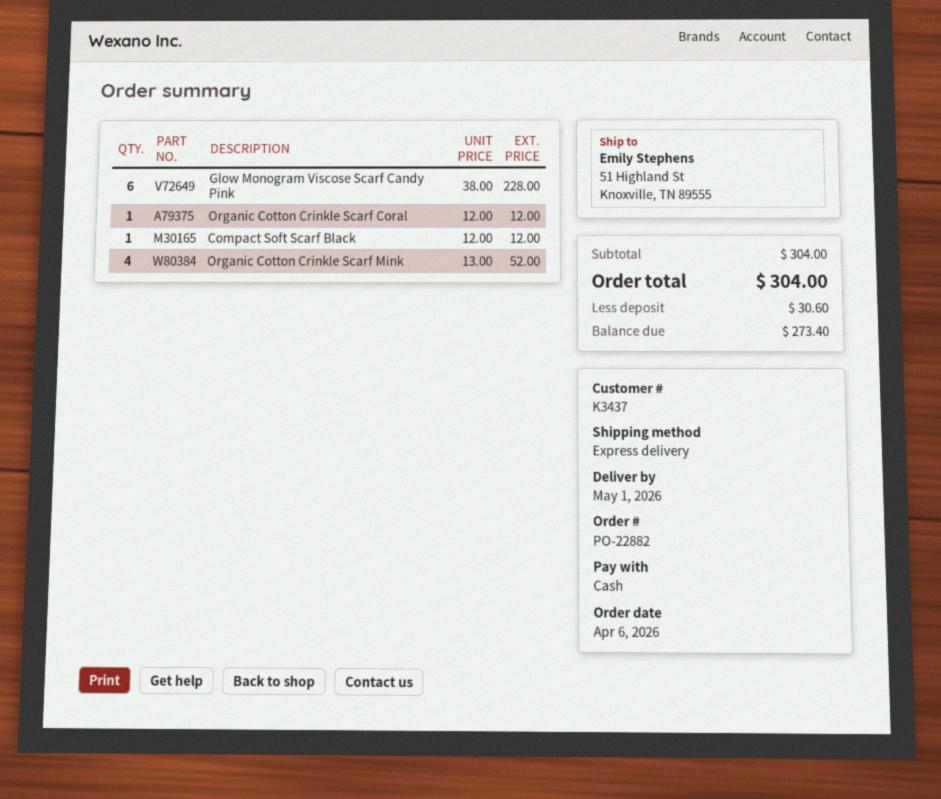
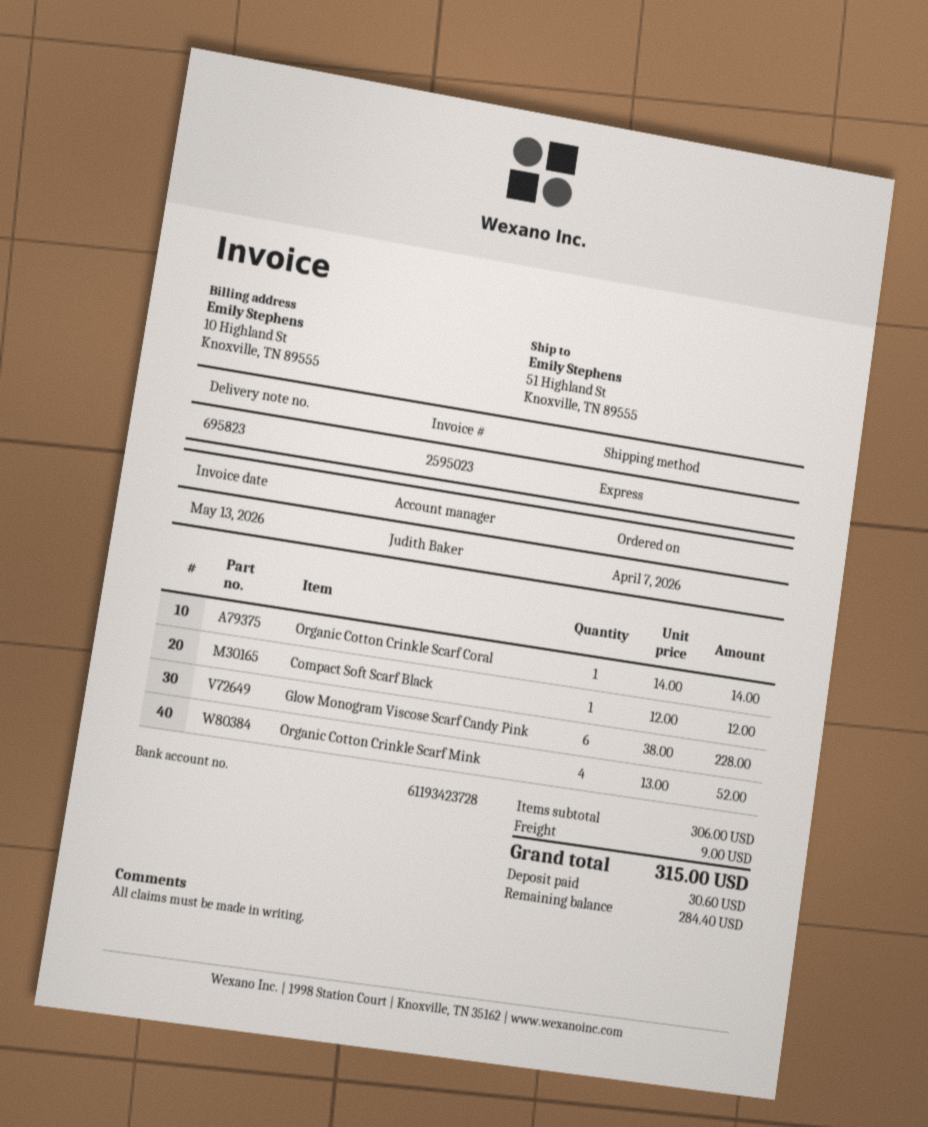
order date: 2026-04-06 -> 2026-04-07
Organic Cotton Crinkle Scarf Coral: 1 x 12.00 = 12.00 -> 1 x 14.00 = 14.00
subtotal: 304.00 -> 306.00
shipping: none -> 9.00
total: 304.00 -> 315.00
balance: 273.40 -> 284.40

